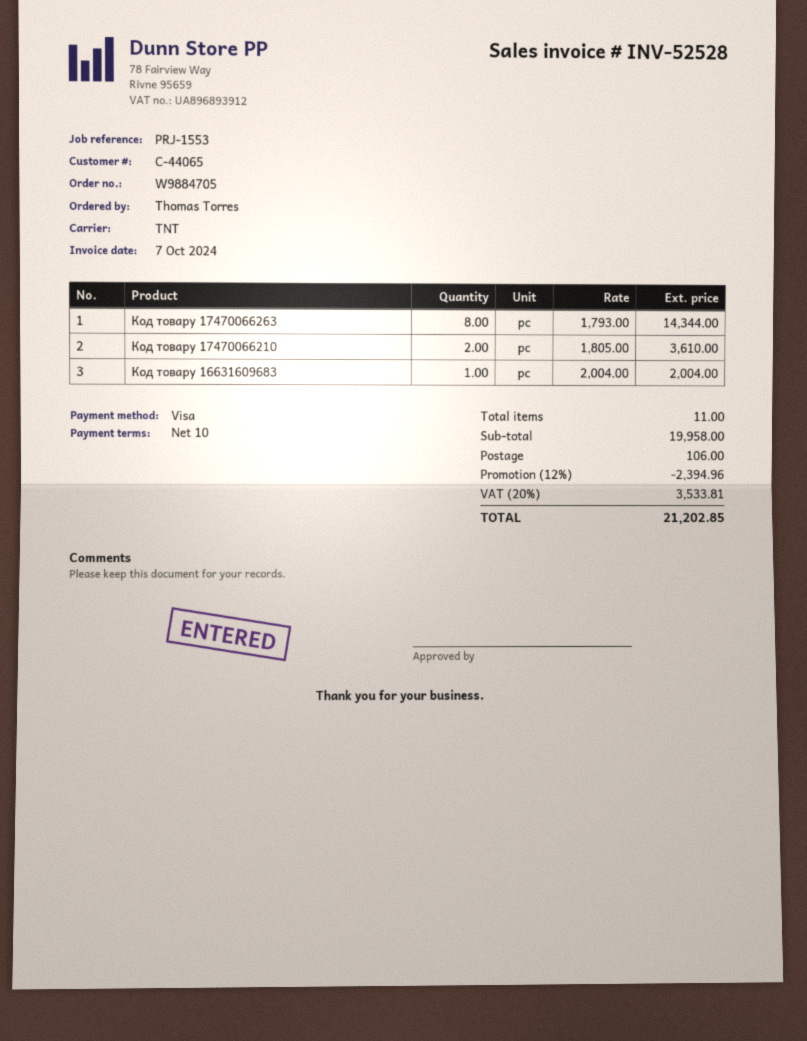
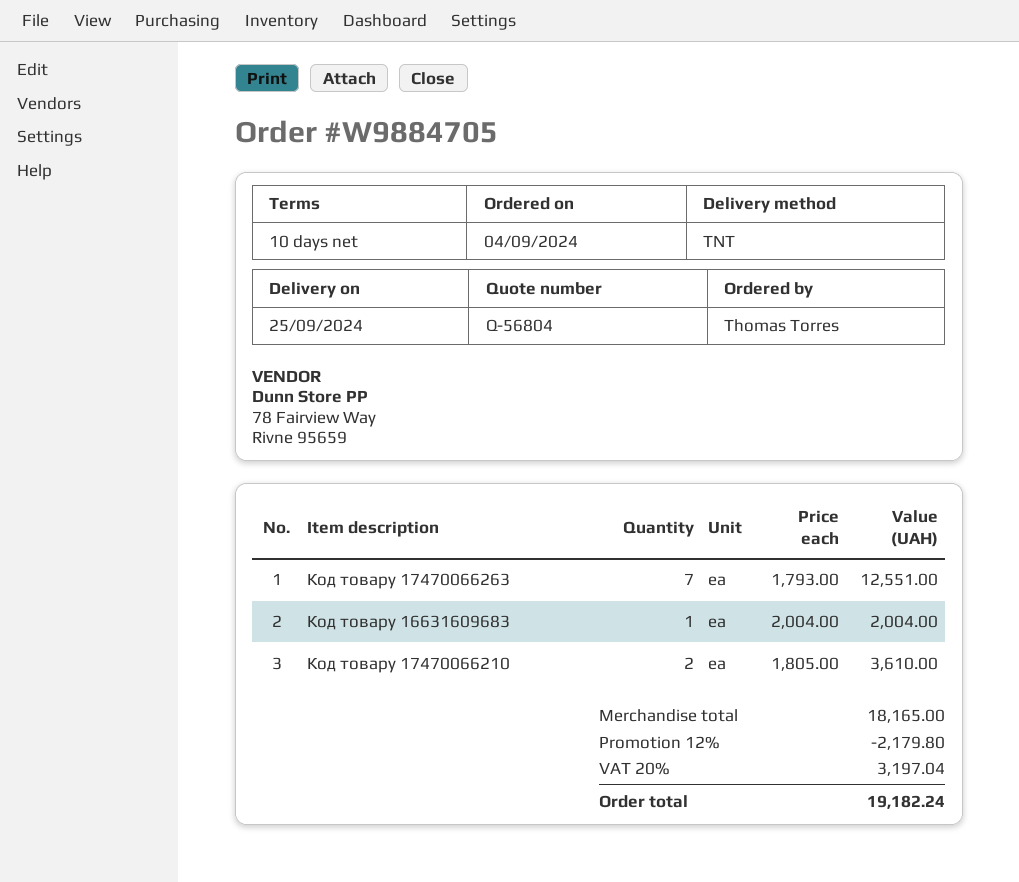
Код товару 17470066263: 8 x 1793.00 = 14344.00 -> 7 x 1793.00 = 12551.00
subtotal: 19958.00 -> 18165.00
discount: 12% = 2394.96 -> 12% = 2179.80
shipping: 106.00 -> none
tax: 20% = 3533.81 -> 20% = 3197.04
total: 21202.85 -> 19182.24

